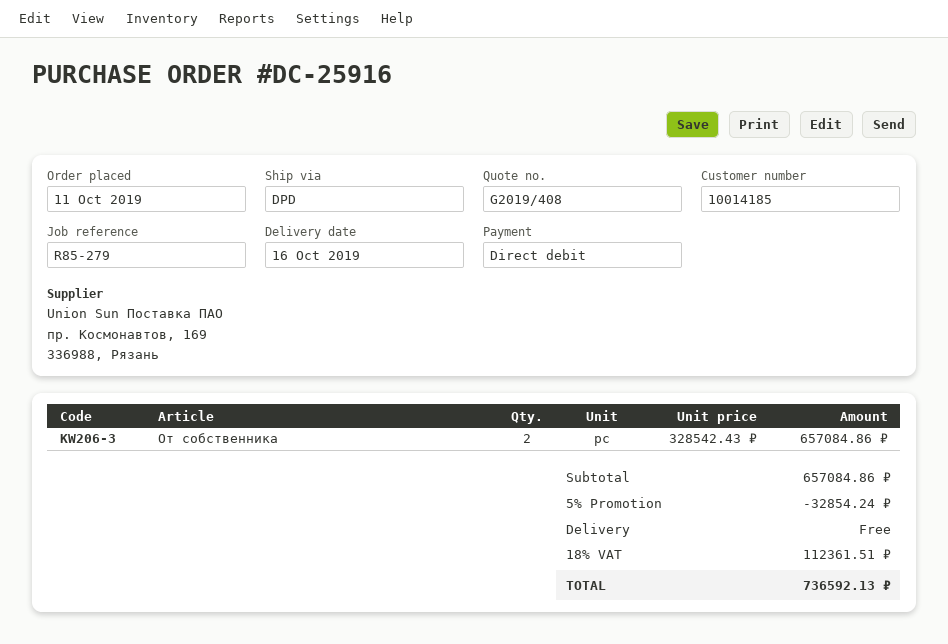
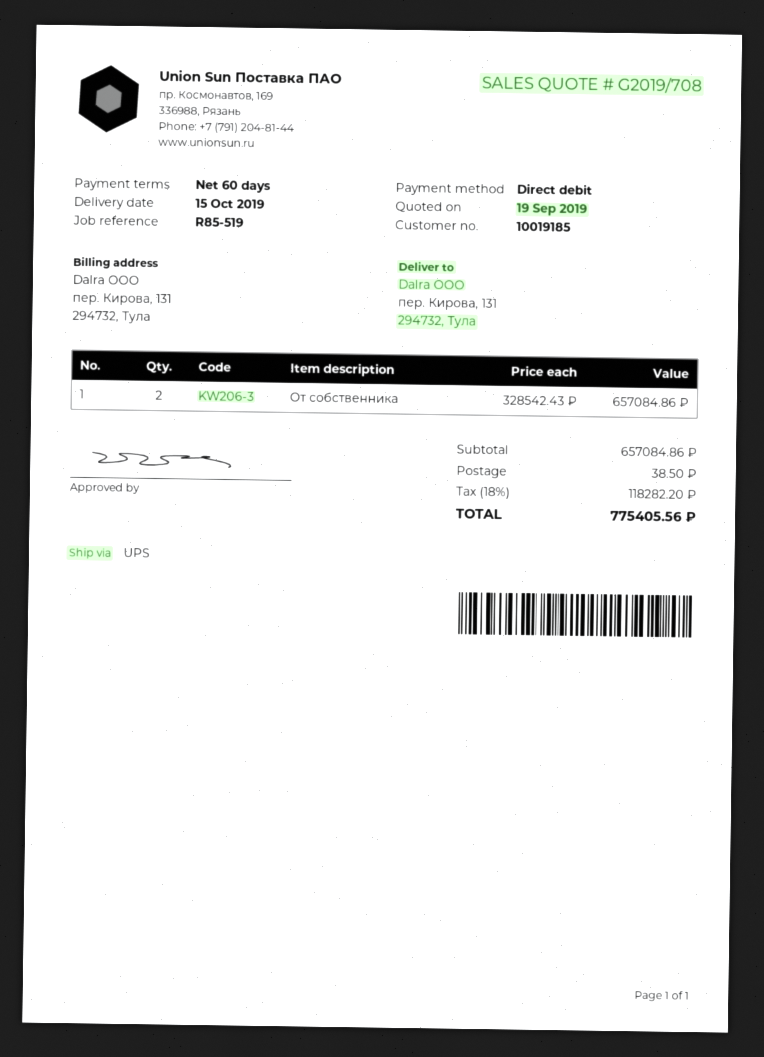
quote number: G2019/408 -> G2019/708
delivery date: 2019-10-16 -> 2019-10-15
customer number: 10014185 -> 10019185
reference: R85-279 -> R85-519
shipping method: DPD -> UPS
discount: 5% = 32854.24 -> none
shipping: 0.00 -> 38.50
tax: 18% = 112361.51 -> 18% = 118282.20
total: 736592.13 -> 775405.56

